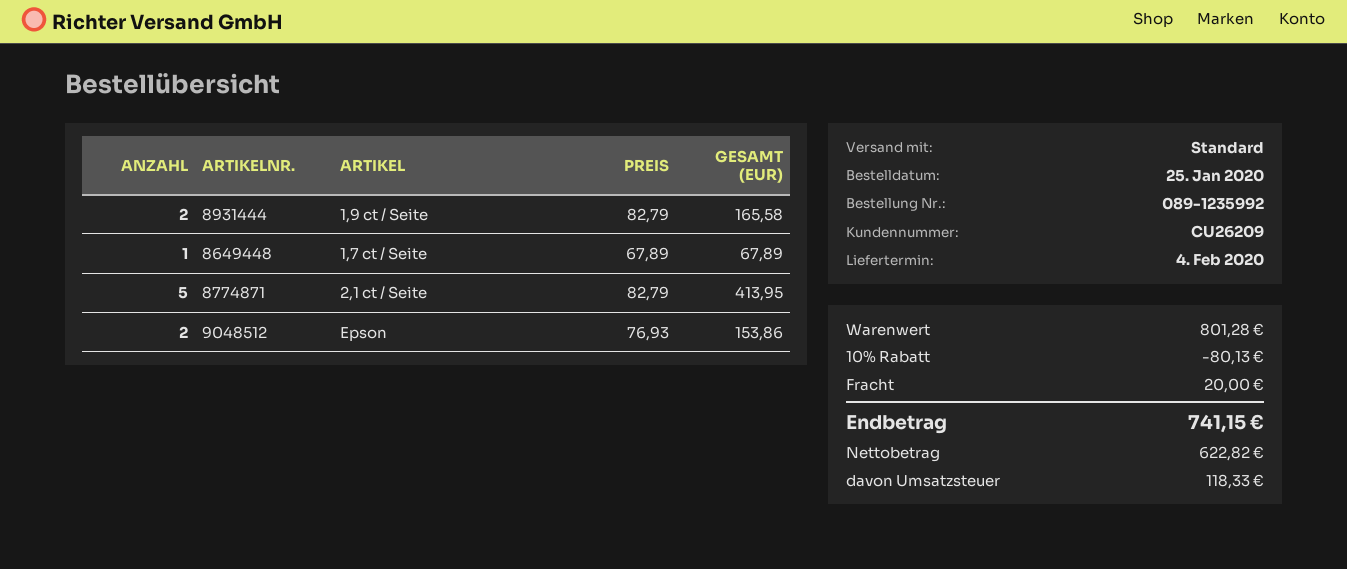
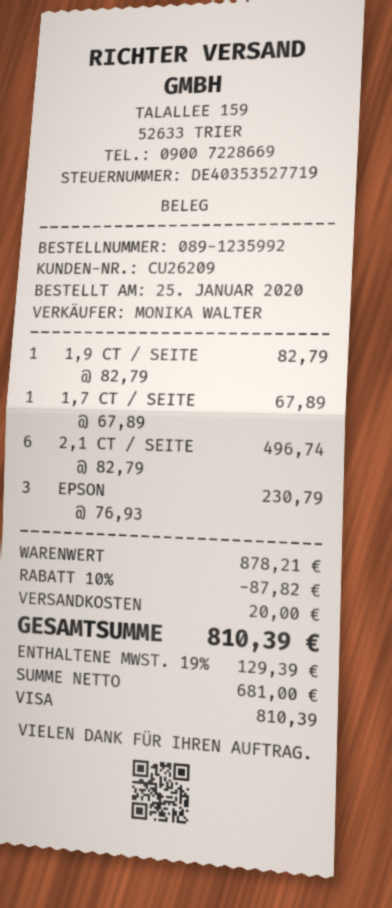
1,9 ct / Seite: 2 x 82.79 = 165.58 -> 1 x 82.79 = 82.79
2,1 ct / Seite: 5 x 82.79 = 413.95 -> 6 x 82.79 = 496.74
Epson: 2 x 76.93 = 153.86 -> 3 x 76.93 = 230.79
subtotal: 801.28 -> 878.21
discount: 10% = 80.13 -> 10% = 87.82
net: 622.82 -> 681.00
tax: 118.33 -> 129.39
total: 741.15 -> 810.39

